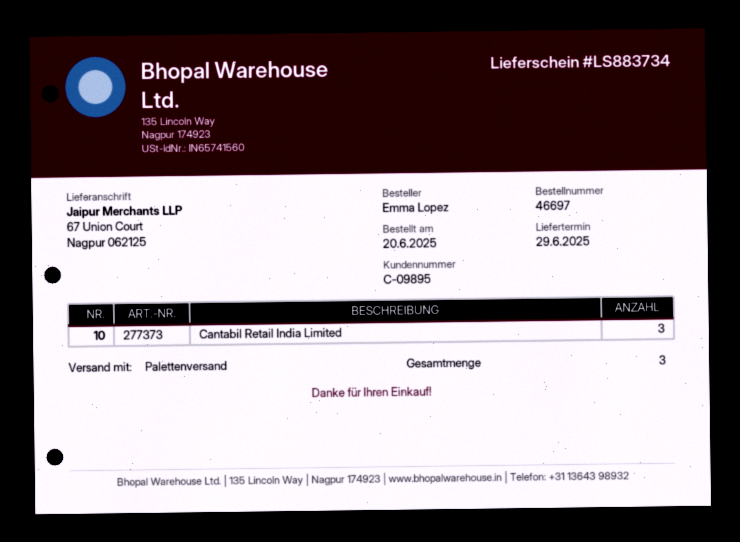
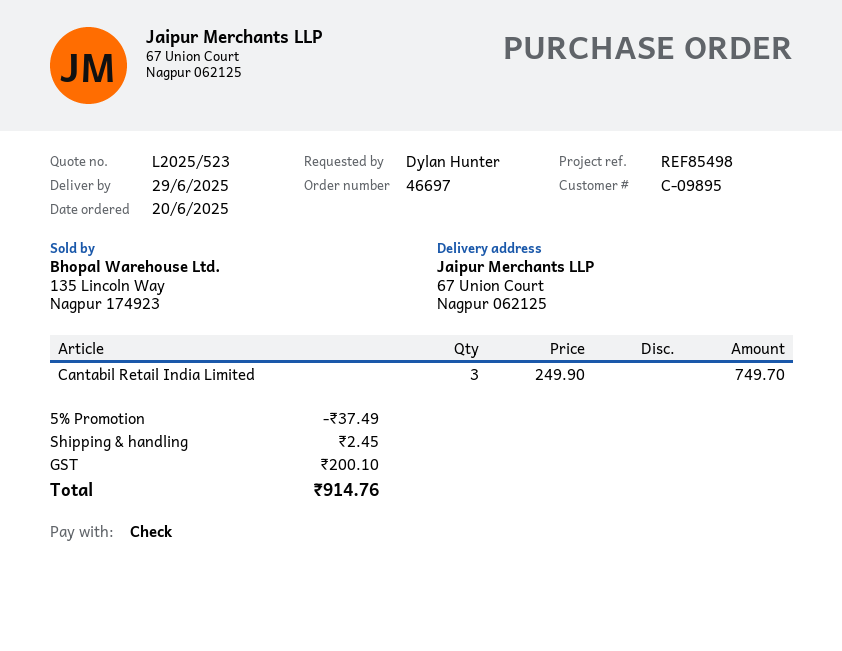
ordered by: Emma Lopez -> Dylan Hunter

